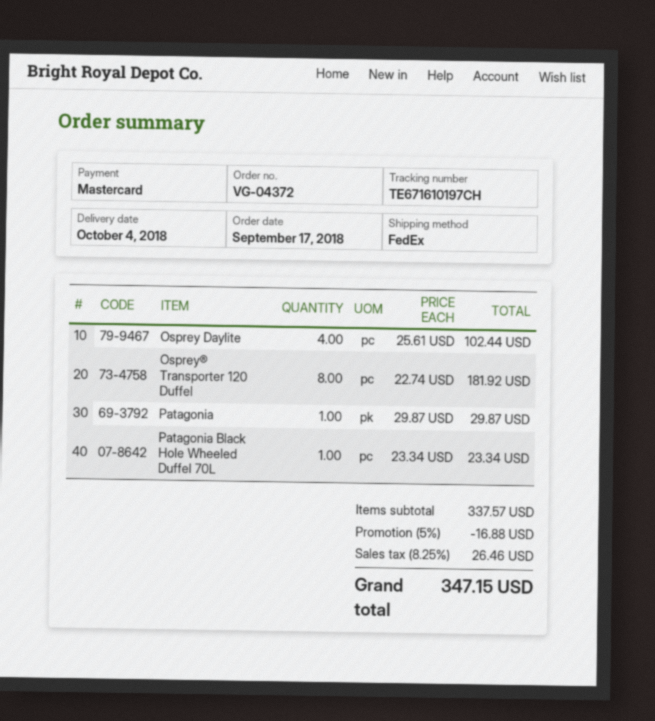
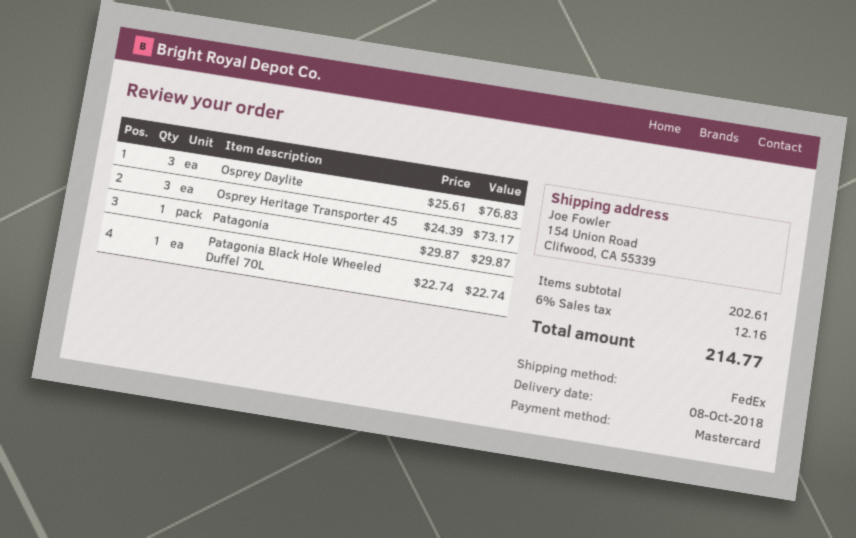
delivery date: 2018-10-04 -> 2018-10-08
Osprey Daylite: 4 x 25.61 = 102.44 -> 3 x 25.61 = 76.83
Osprey® Transporter 120 Duffel: 8 x 22.74 = 181.92 -> none
Patagonia Black Hole Wheeled Duffel 70L: 1 x 23.34 = 23.34 -> 1 x 22.74 = 22.74
Osprey Heritage Transporter 45: none -> 3 x 24.39 = 73.17
subtotal: 337.57 -> 202.61
discount: 5% = 16.88 -> none
tax: 8.25% = 26.46 -> 6% = 12.16
total: 347.15 -> 214.77

